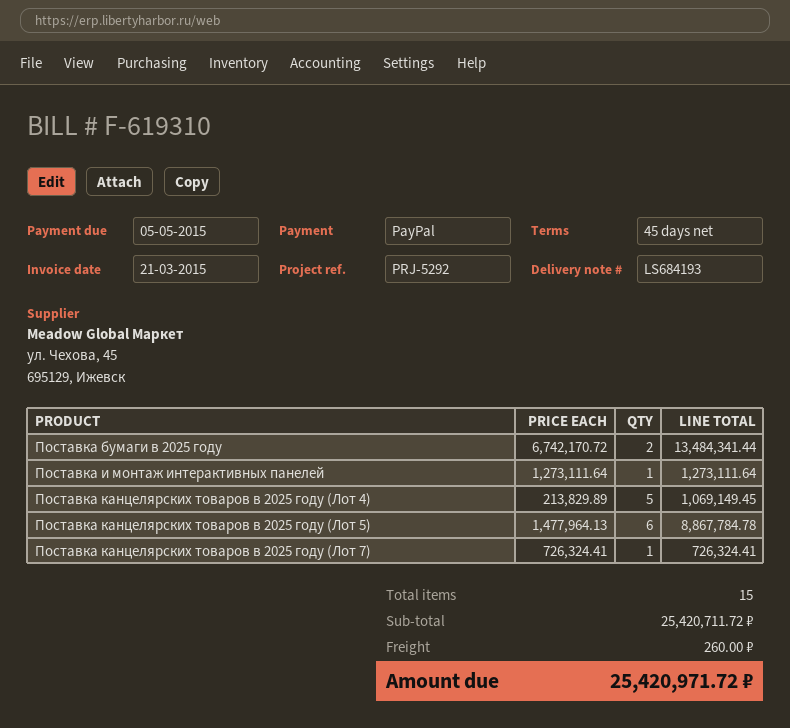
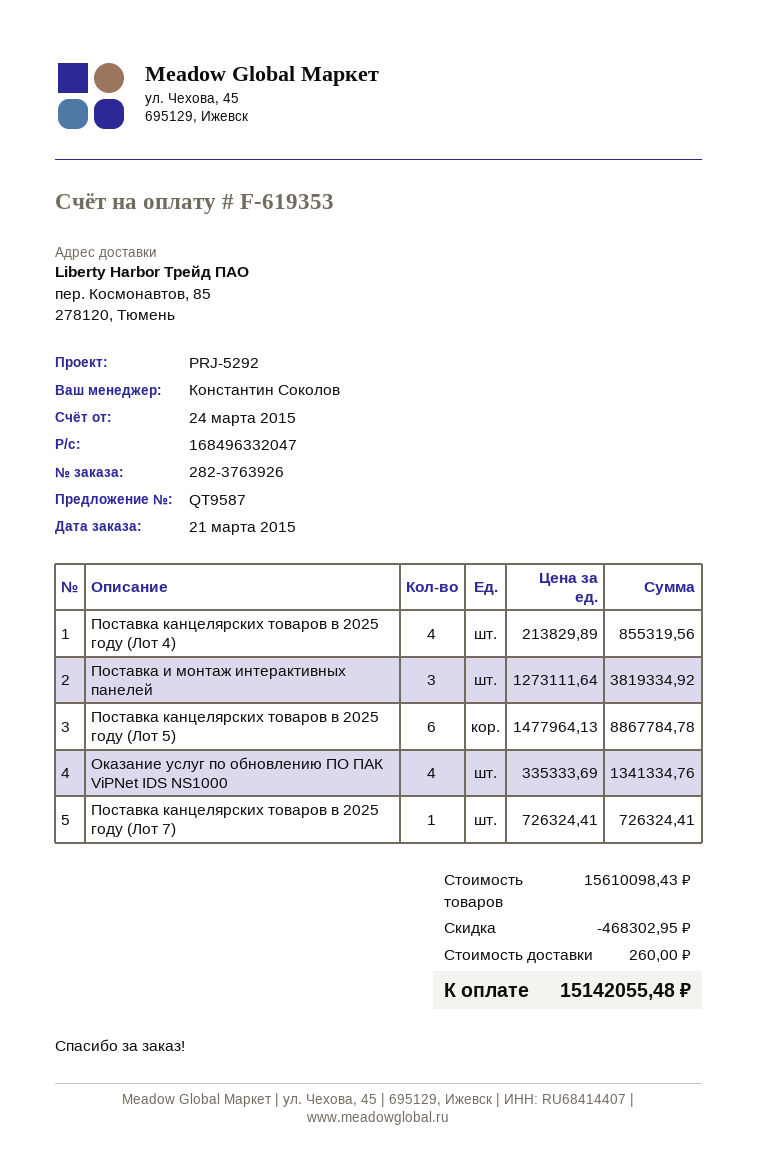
invoice number: F-619310 -> F-619353
invoice date: 2015-03-21 -> 2015-03-24
Поставка бумаги в 2025 году: 2 x 6742170.72 = 13484341.44 -> none
Поставка и монтаж интерактивных панелей: 1 x 1273111.64 = 1273111.64 -> 3 x 1273111.64 = 3819334.92
Поставка канцелярских товаров в 2025 году (Лот 4): 5 x 213829.89 = 1069149.45 -> 4 x 213829.89 = 855319.56
Оказание услуг по обновлению ПО ПАК ViPNet IDS NS1000: none -> 4 x 335333.69 = 1341334.76
subtotal: 25420711.72 -> 15610098.43
discount: none -> 468302.95
total: 25420971.72 -> 15142055.48

